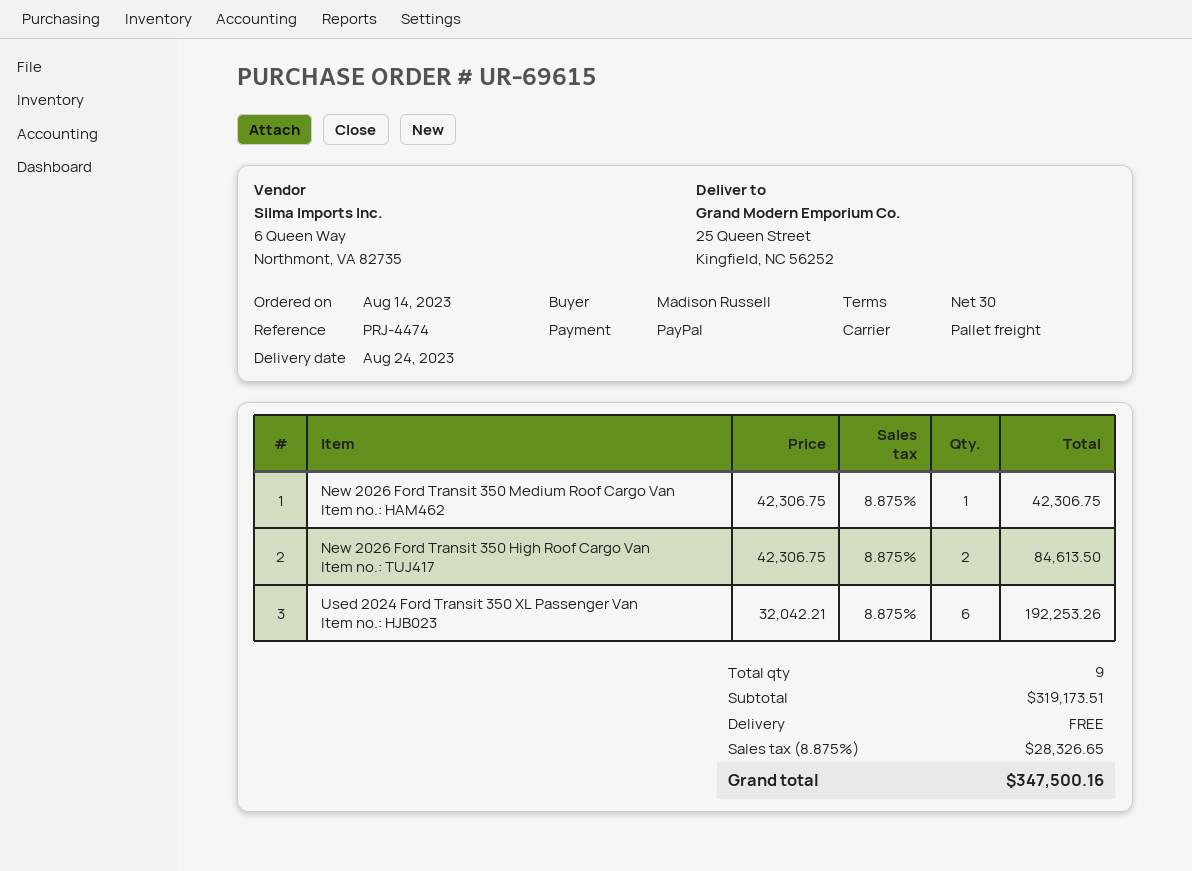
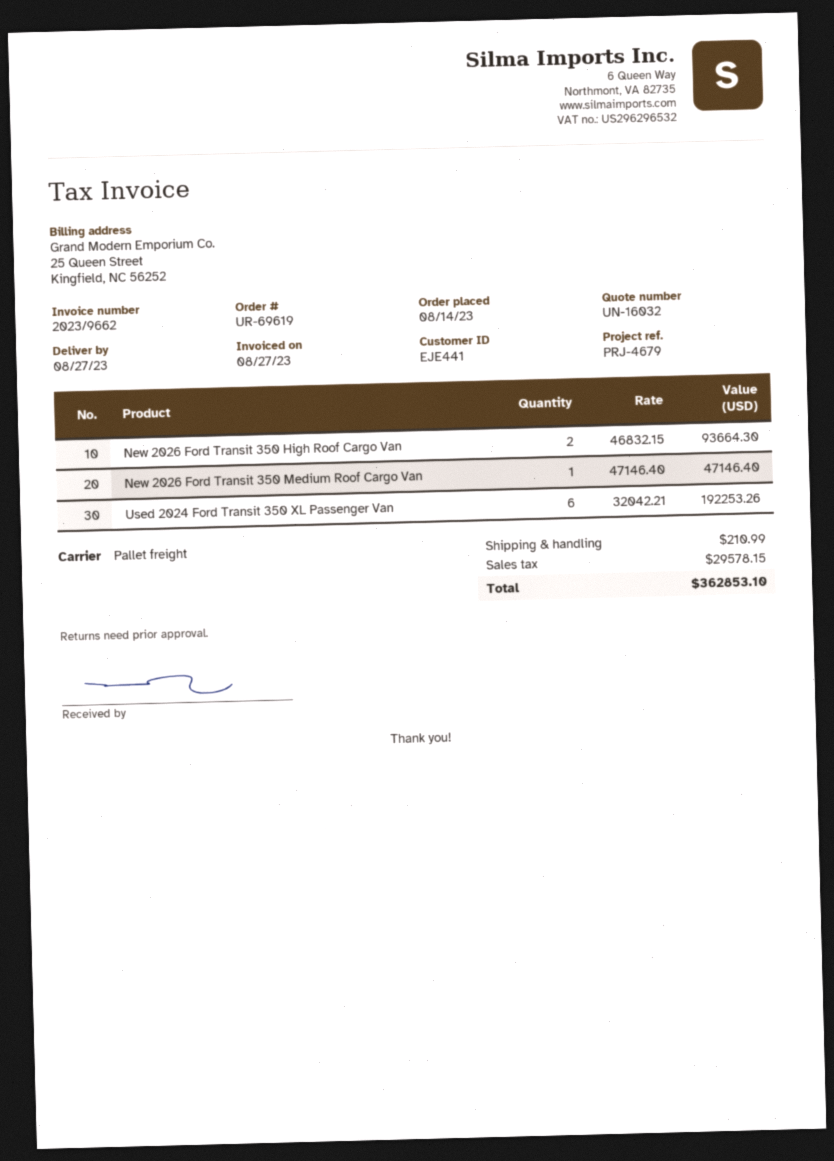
order number: UR-69615 -> UR-69619
delivery date: 2023-08-24 -> 2023-08-27
reference: PRJ-4474 -> PRJ-4679
New 2026 Ford Transit 350 Medium Roof Cargo Van: 1 x 42306.75 = 42306.75 -> 1 x 47146.40 = 47146.40
New 2026 Ford Transit 350 High Roof Cargo Van: 2 x 42306.75 = 84613.50 -> 2 x 46832.15 = 93664.30
shipping: 0.00 -> 210.99
tax: 28326.65 -> 29578.15
total: 347500.16 -> 362853.10

